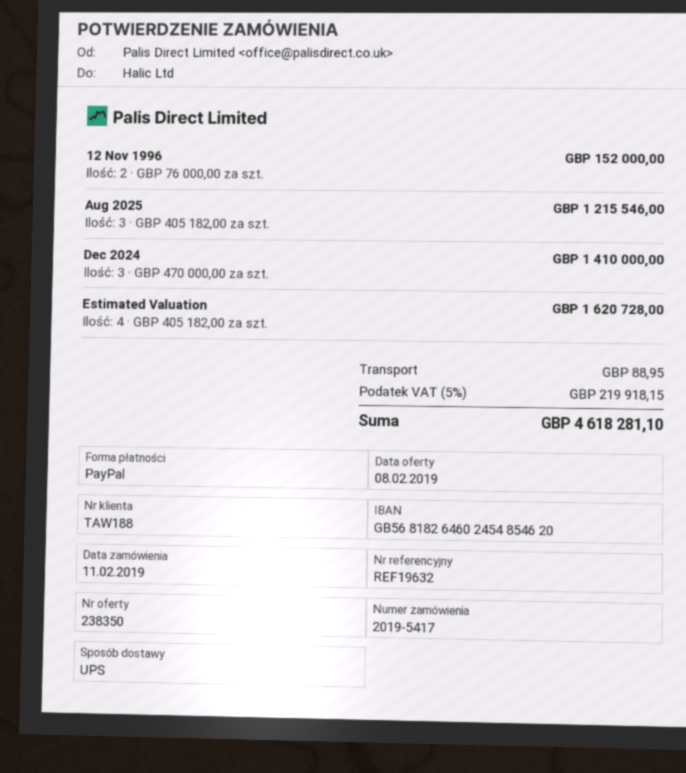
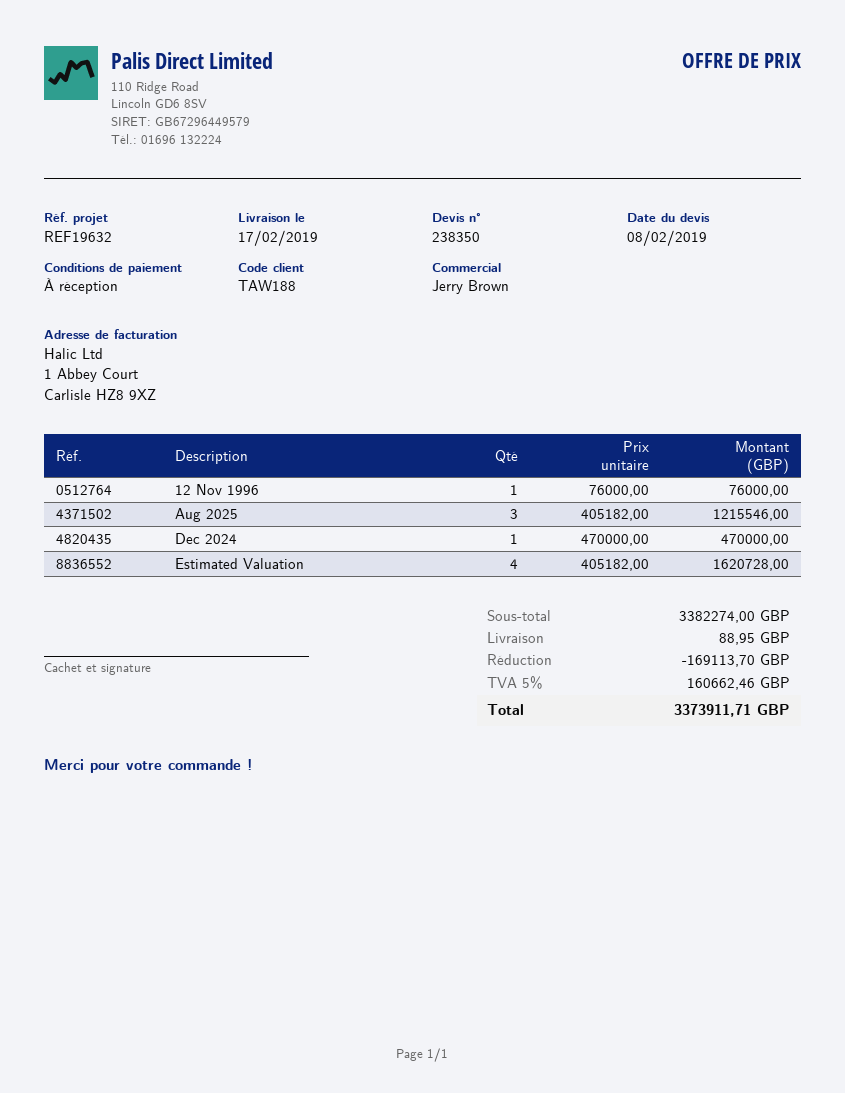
12 Nov 1996: 2 x 76000.00 = 152000.00 -> 1 x 76000.00 = 76000.00
Dec 2024: 3 x 470000.00 = 1410000.00 -> 1 x 470000.00 = 470000.00
discount: none -> 169113.70
tax: 5% = 219918.15 -> 5% = 160662.46
total: 4618281.10 -> 3373911.71

